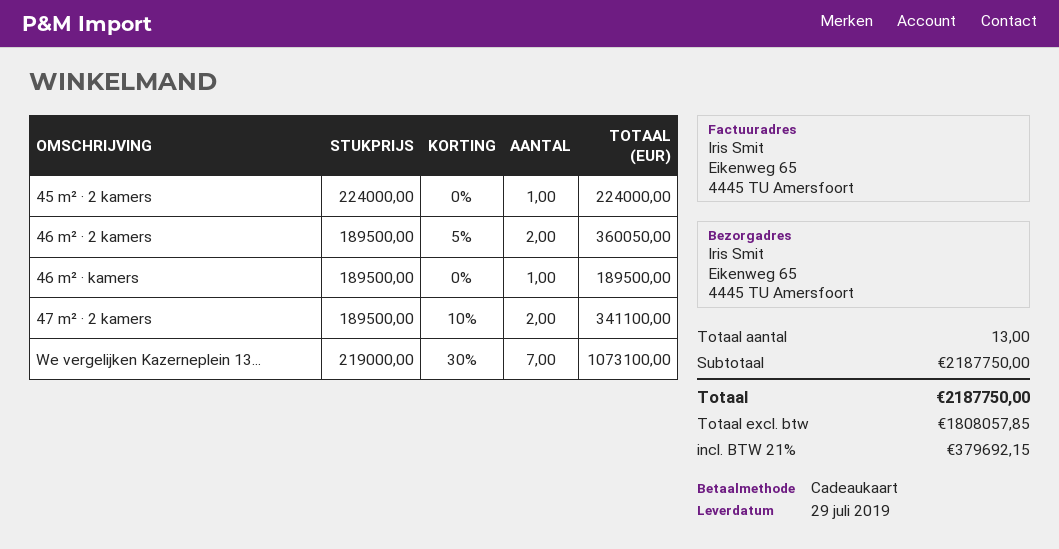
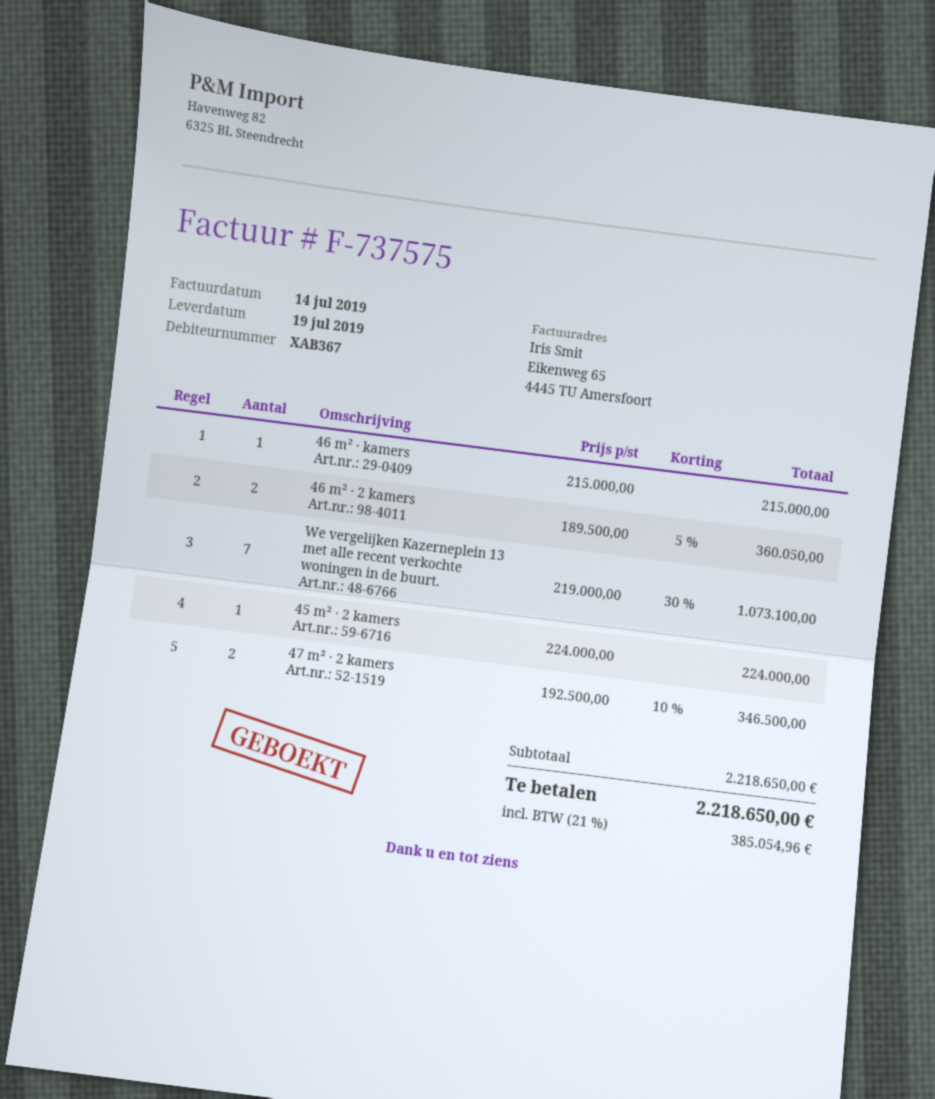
delivery date: 2019-07-29 -> 2019-07-19
46 m² · kamers: 1 x 189500.00 = 189500.00 -> 1 x 215000.00 = 215000.00
47 m² · 2 kamers: 2 x 189500.00 - 10% = 341100.00 -> 2 x 192500.00 - 10% = 346500.00
subtotal: 2187750.00 -> 2218650.00
tax: 21% = 379692.15 -> 21% = 385054.96
total: 2187750.00 -> 2218650.00

